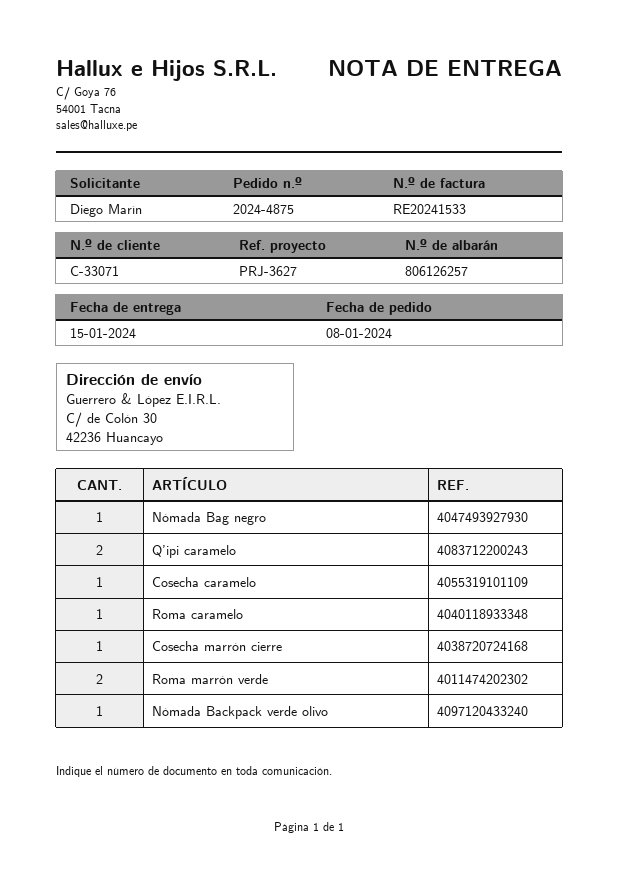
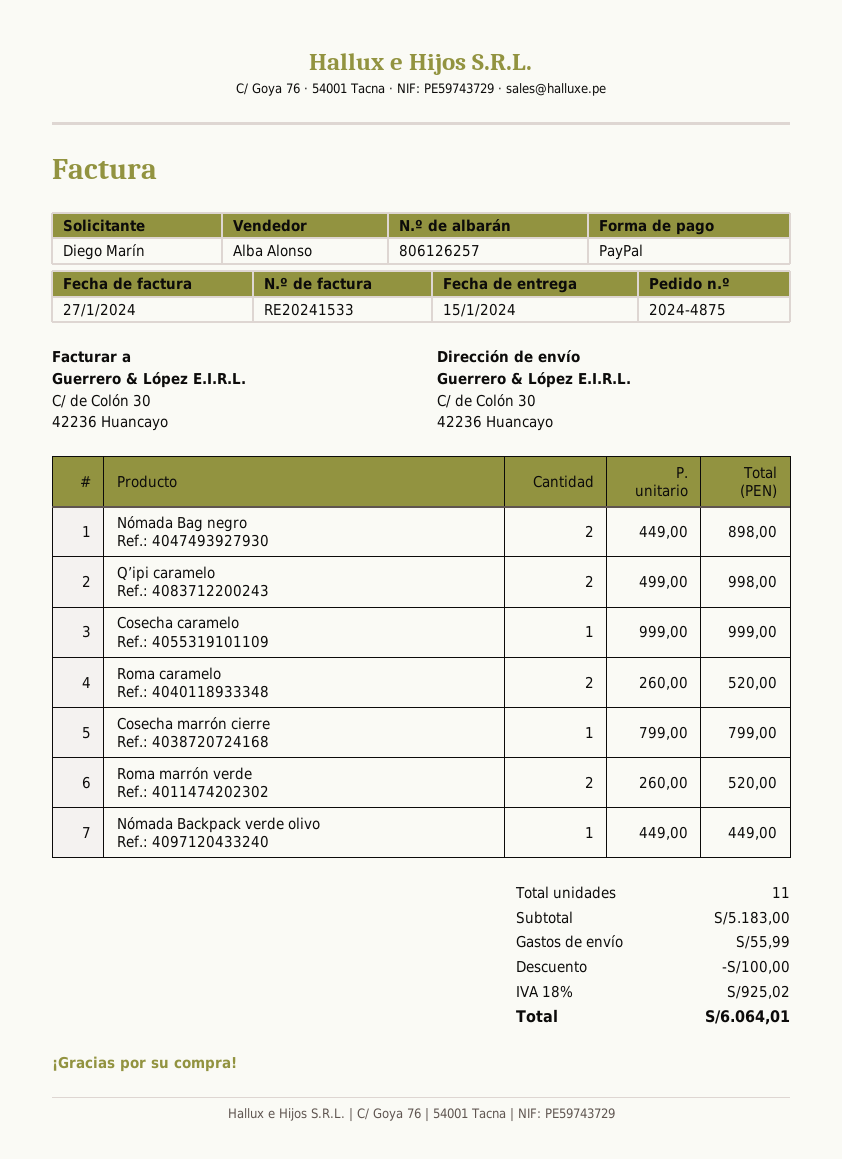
Nómada Bag negro: 1 -> 2
Roma caramelo: 1 -> 2

